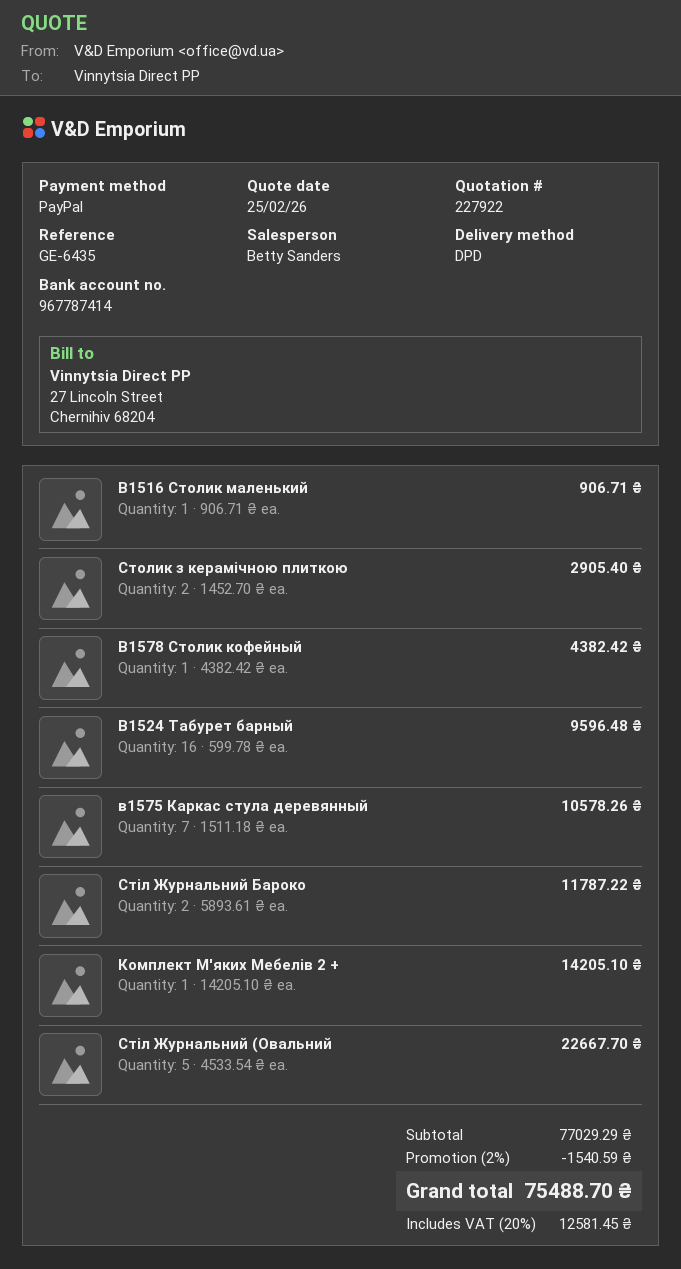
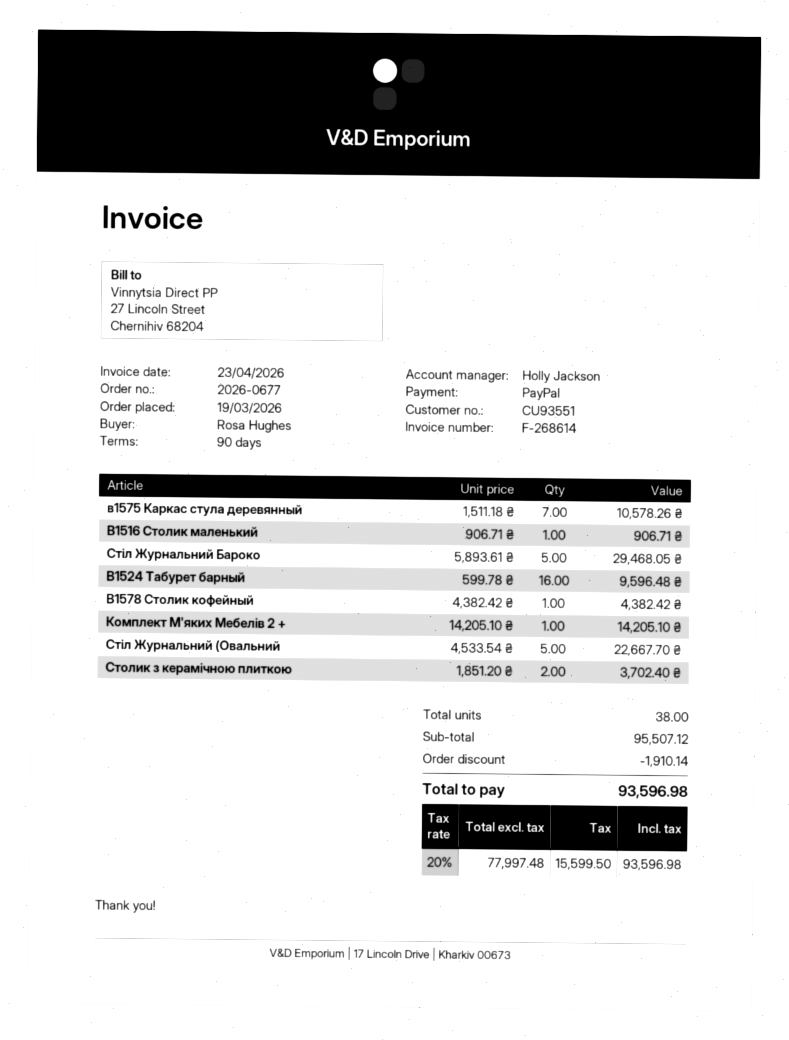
sales rep: Betty Sanders -> Holly Jackson
Столик з керамічною плиткою: 2 x 1452.70 = 2905.40 -> 2 x 1851.20 = 3702.40
Стіл Журнальний Бароко: 2 x 5893.61 = 11787.22 -> 5 x 5893.61 = 29468.05
subtotal: 77029.29 -> 95507.12
discount: 1540.59 -> 1910.14
tax: 20% = 12581.45 -> 20% = 15599.50
total: 75488.70 -> 93596.98

